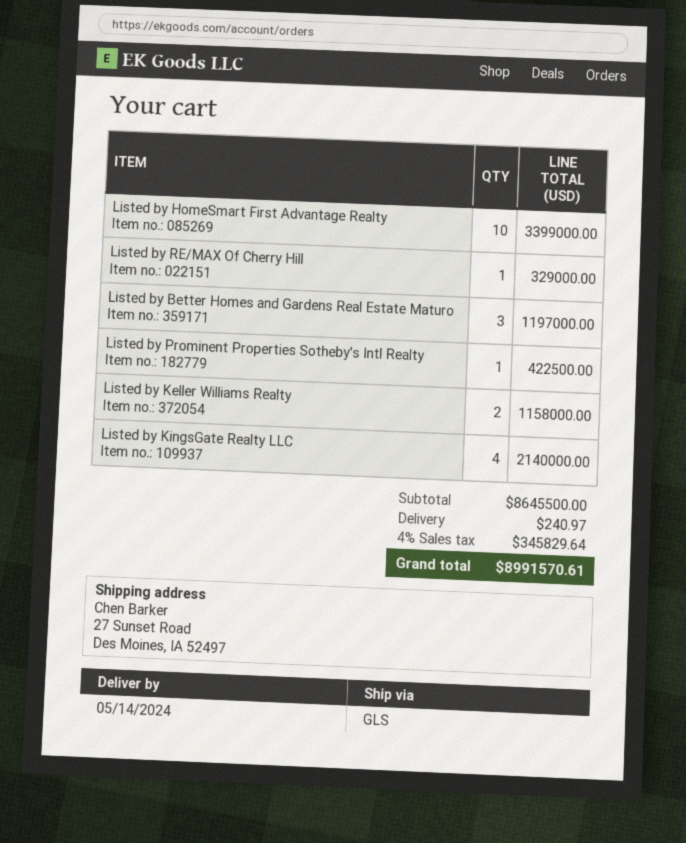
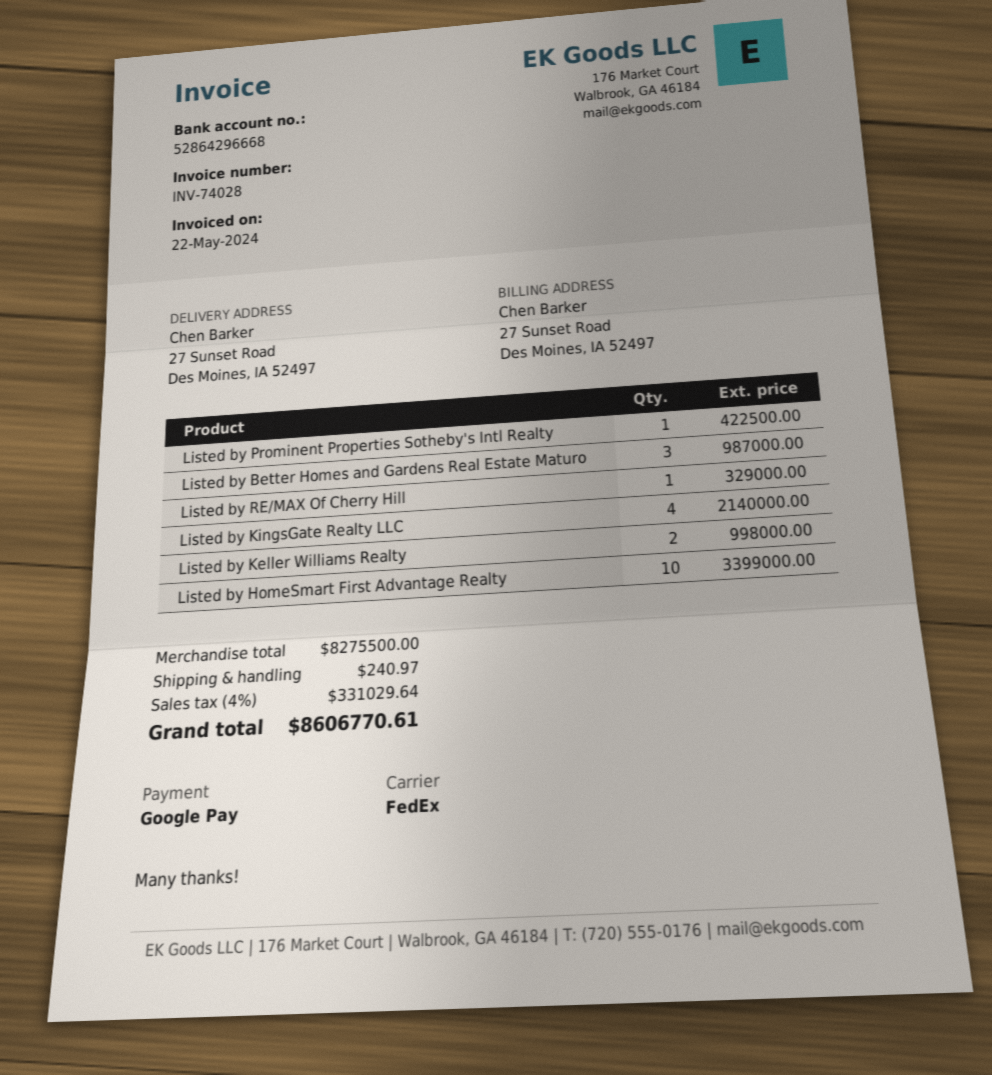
shipping method: GLS -> FedEx
Listed by Better Homes and Gardens Real Estate Maturo: 3 for 1197000.00 -> 3 for 987000.00
Listed by Keller Williams Realty: 2 for 1158000.00 -> 2 for 998000.00
subtotal: 8645500.00 -> 8275500.00
tax: 4% = 345829.64 -> 4% = 331029.64
total: 8991570.61 -> 8606770.61

